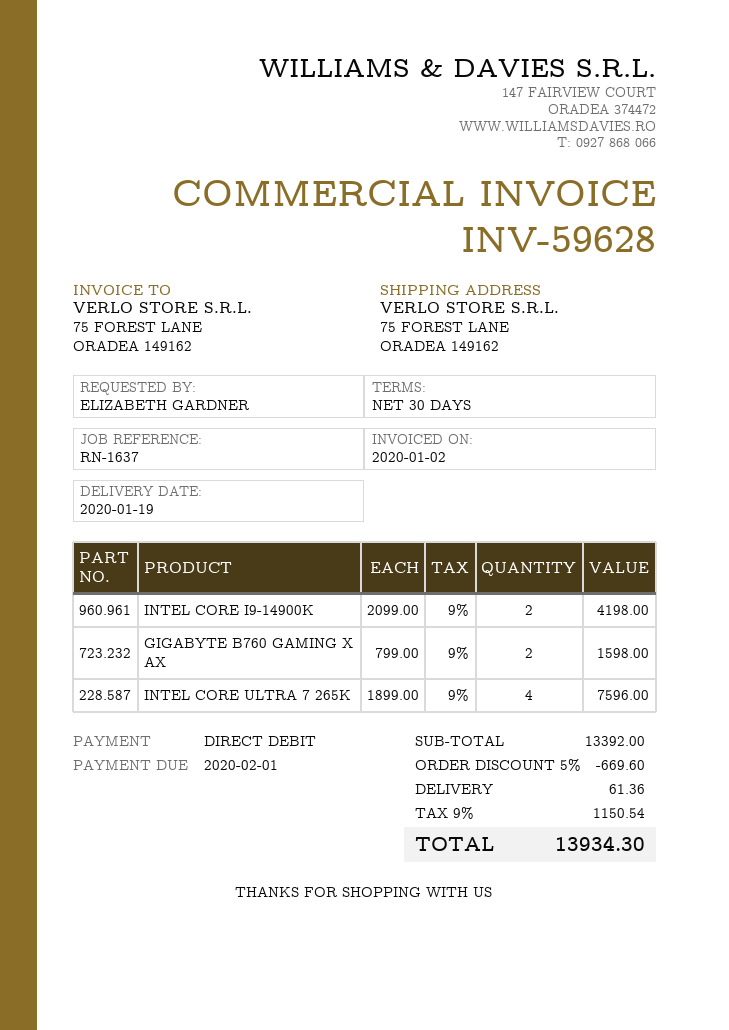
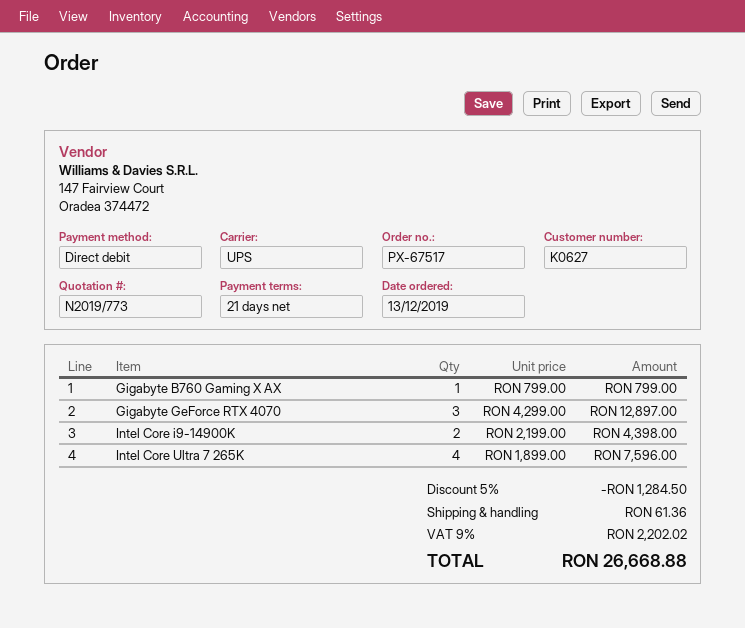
payment terms: 30 days -> 21 days
INTEL CORE I9-14900K: 2 x 2099.00 = 4198.00 -> 2 x 2199.00 = 4398.00
GIGABYTE B760 GAMING X AX: 2 x 799.00 = 1598.00 -> 1 x 799.00 = 799.00
Gigabyte GeForce RTX 4070: none -> 3 x 4299.00 = 12897.00
discount: 5% = 669.60 -> 5% = 1284.50
tax: 9% = 1150.54 -> 9% = 2202.02
total: 13934.30 -> 26668.88

